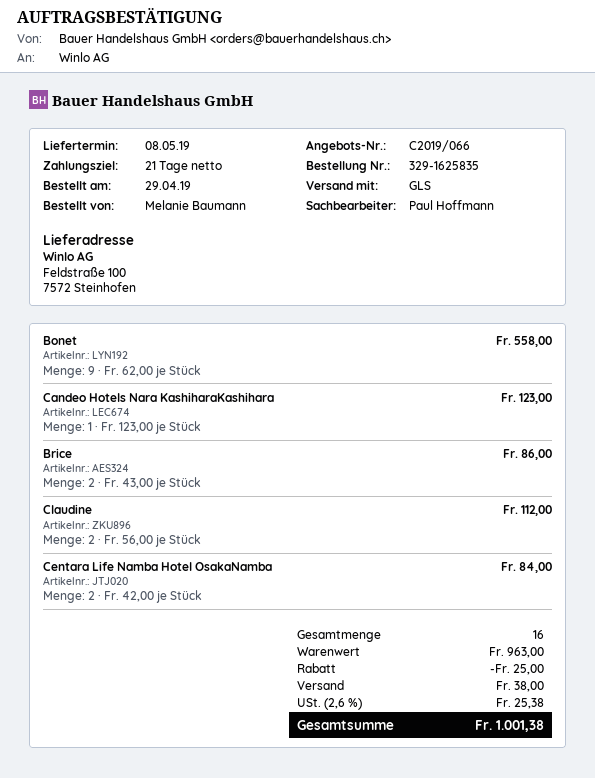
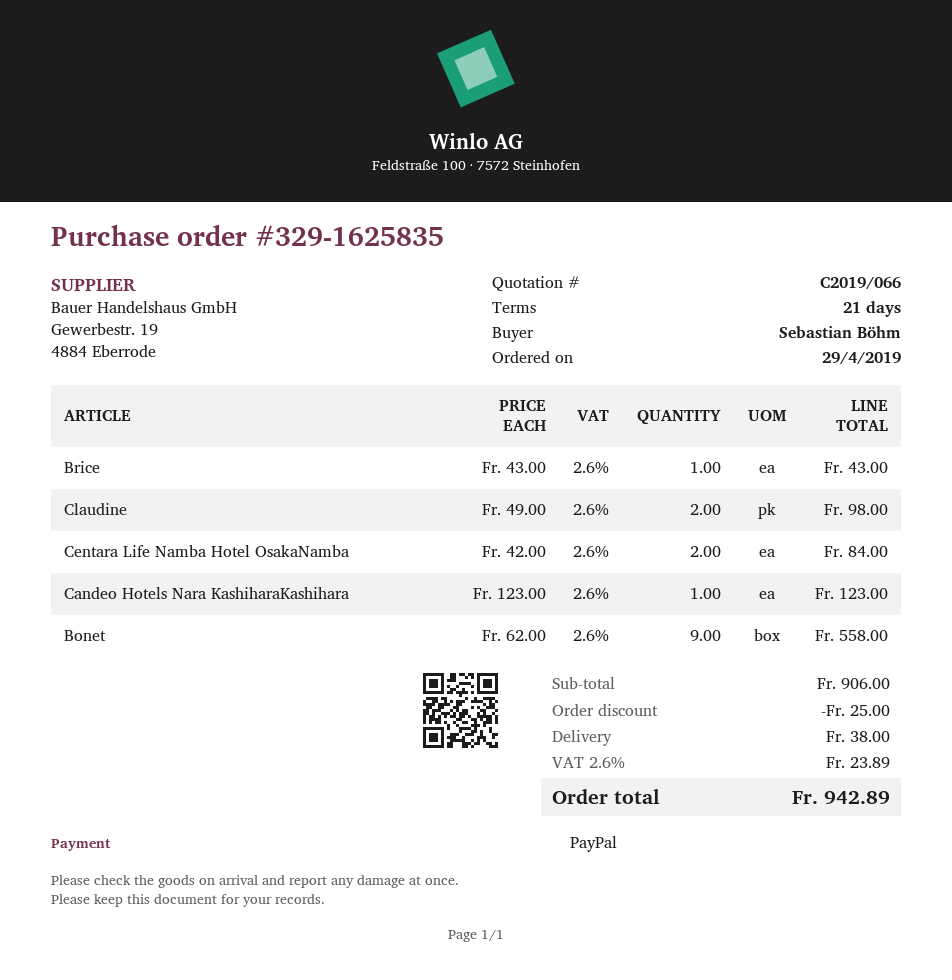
ordered by: Melanie Baumann -> Sebastian Böhm
Brice: 2 x 43.00 = 86.00 -> 1 x 43.00 = 43.00
Claudine: 2 x 56.00 = 112.00 -> 2 x 49.00 = 98.00
subtotal: 963.00 -> 906.00
tax: 2.6% = 25.38 -> 2.6% = 23.89
total: 1001.38 -> 942.89

